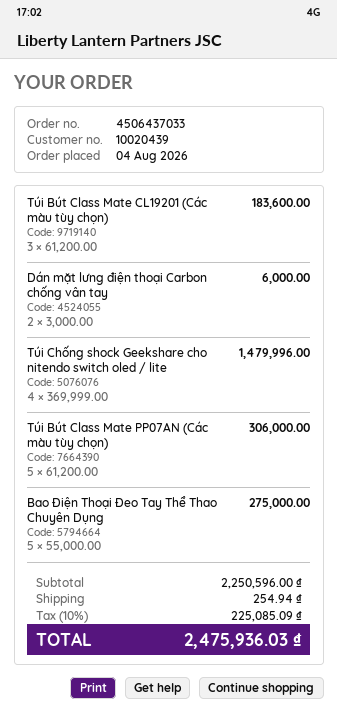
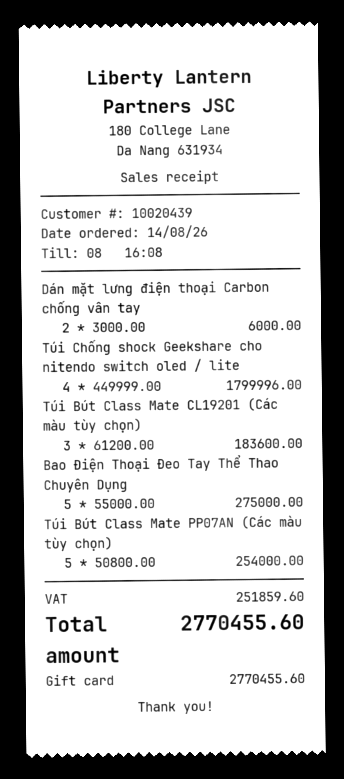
order date: 2026-08-04 -> 2026-08-14
Túi Chống shock Geekshare cho nitendo switch oled / lite: 4 x 369999.00 = 1479996.00 -> 4 x 449999.00 = 1799996.00
Túi Bút Class Mate PP07AN (Các màu tùy chọn): 5 x 61200.00 = 306000.00 -> 5 x 50800.00 = 254000.00
shipping: 254.94 -> none
tax: 225085.09 -> 251859.60
total: 2475936.03 -> 2770455.60

